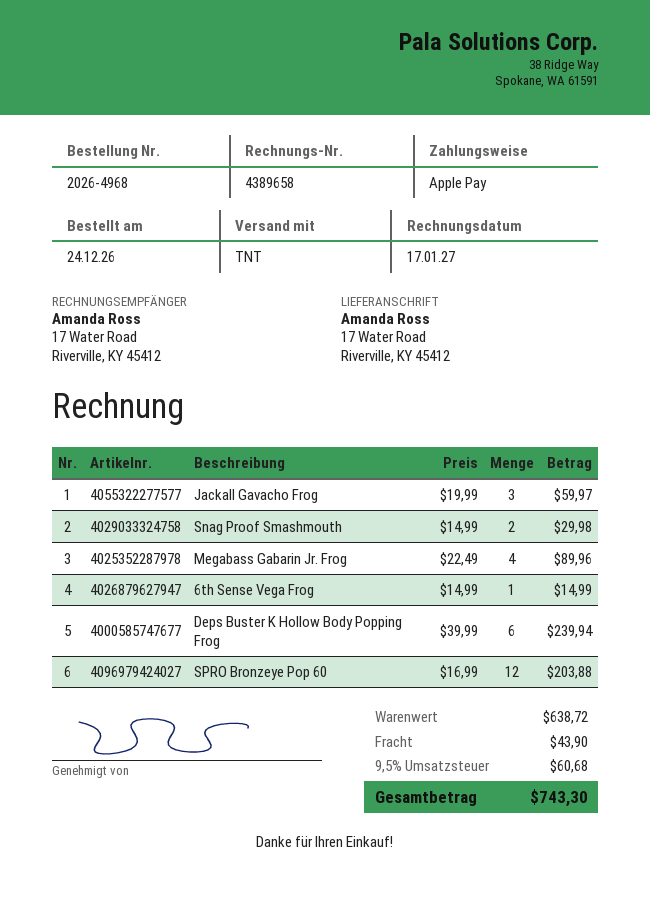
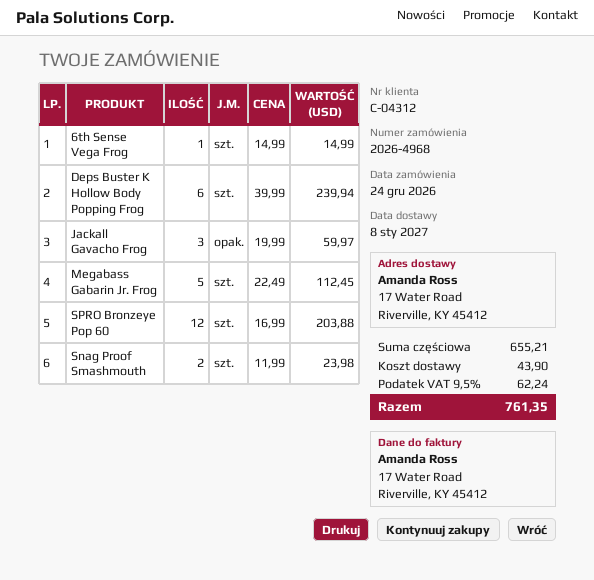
Snag Proof Smashmouth: 2 x 14.99 = 29.98 -> 2 x 11.99 = 23.98
Megabass Gabarin Jr. Frog: 4 x 22.49 = 89.96 -> 5 x 22.49 = 112.45
subtotal: 638.72 -> 655.21
tax: 9.5% = 60.68 -> 9.5% = 62.24
total: 743.30 -> 761.35

